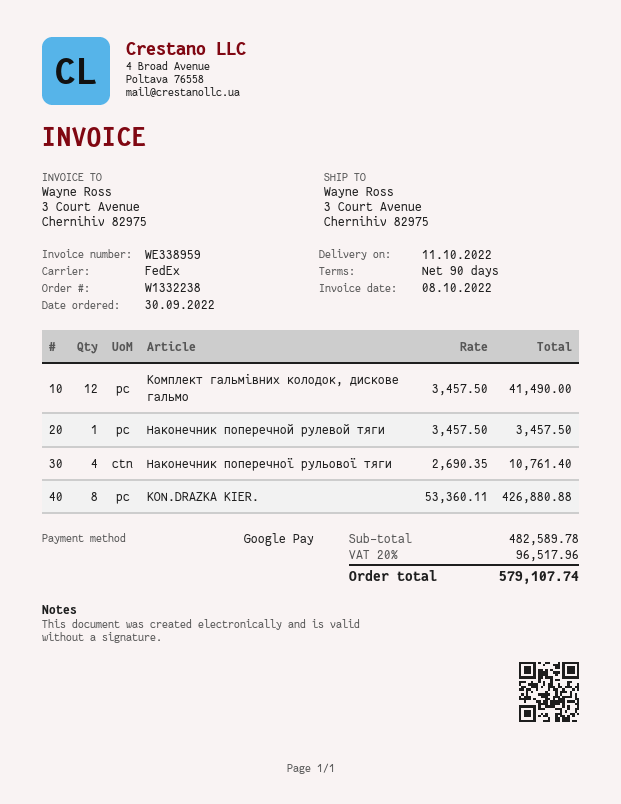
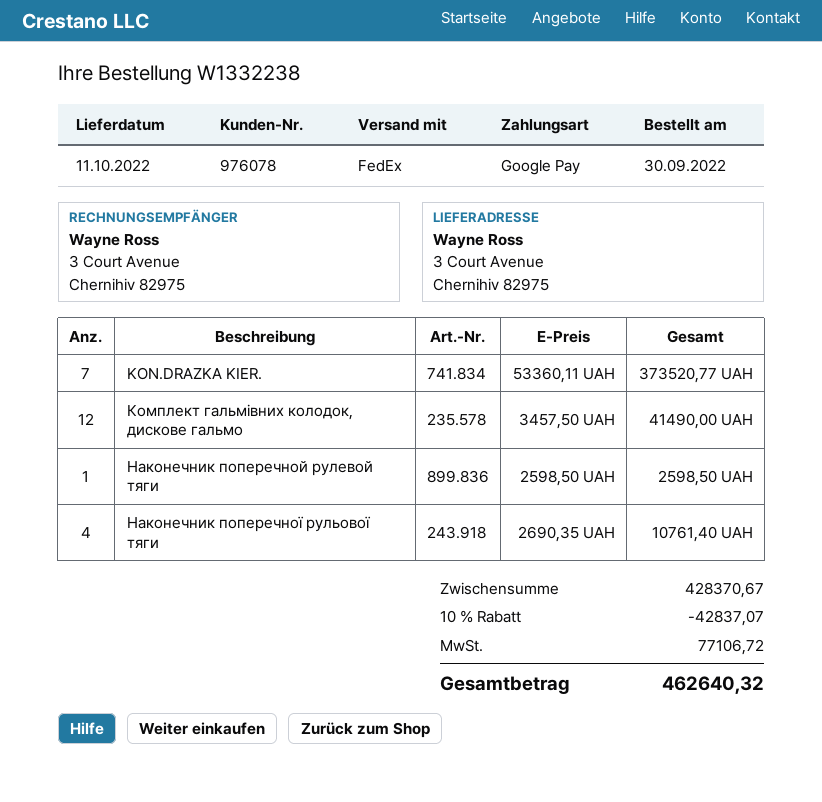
Наконечник поперечной рулевой тяги: 1 x 3457.50 = 3457.50 -> 1 x 2598.50 = 2598.50
KON.DRAZKA KIER.: 8 x 53360.11 = 426880.88 -> 7 x 53360.11 = 373520.77
subtotal: 482589.78 -> 428370.67
discount: none -> 10% = 42837.07
tax: 96517.96 -> 77106.72
total: 579107.74 -> 462640.32

